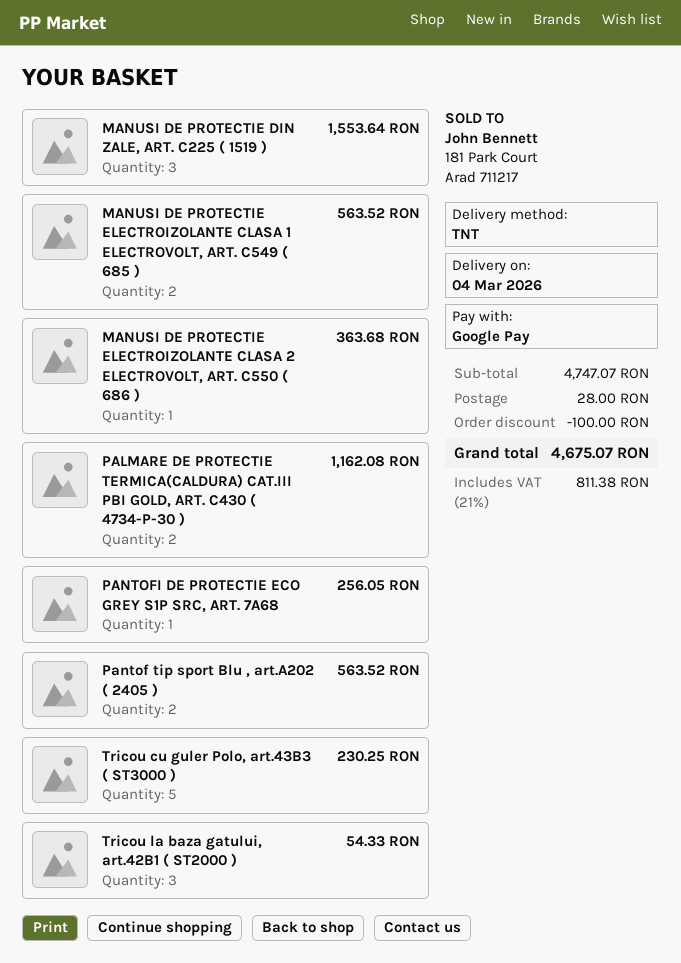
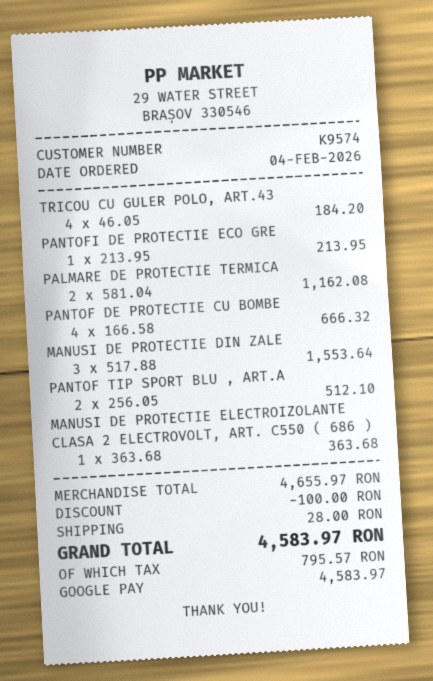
MANUSI DE PROTECTIE ELECTROIZOLANTE CLASA 1 ELECTROVOLT, ART. C549 ( 685 ): 2 for 563.52 -> none
PANTOFI DE PROTECTIE ECO GREY S1P SRC, ART. 7A68: 1 for 256.05 -> 1 for 213.95
Pantof tip sport Blu , art.A202 ( 2405 ): 2 for 563.52 -> 2 for 512.10
Tricou cu guler Polo, art.43B3 ( ST3000 ): 5 for 230.25 -> 4 for 184.20
Tricou la baza gatului, art.42B1 ( ST2000 ): 3 for 54.33 -> none
PANTOF DE PROTECTIE CU BOMBE: none -> 4 for 666.32
subtotal: 4747.07 -> 4655.97
tax: 811.38 -> 795.57
total: 4675.07 -> 4583.97

